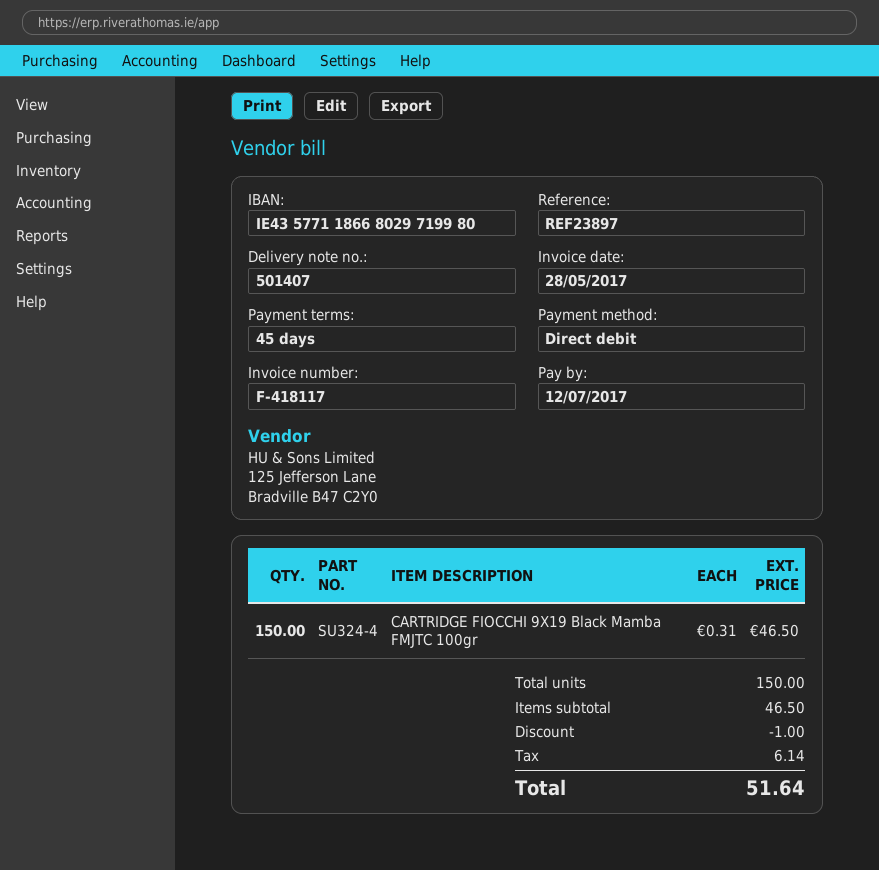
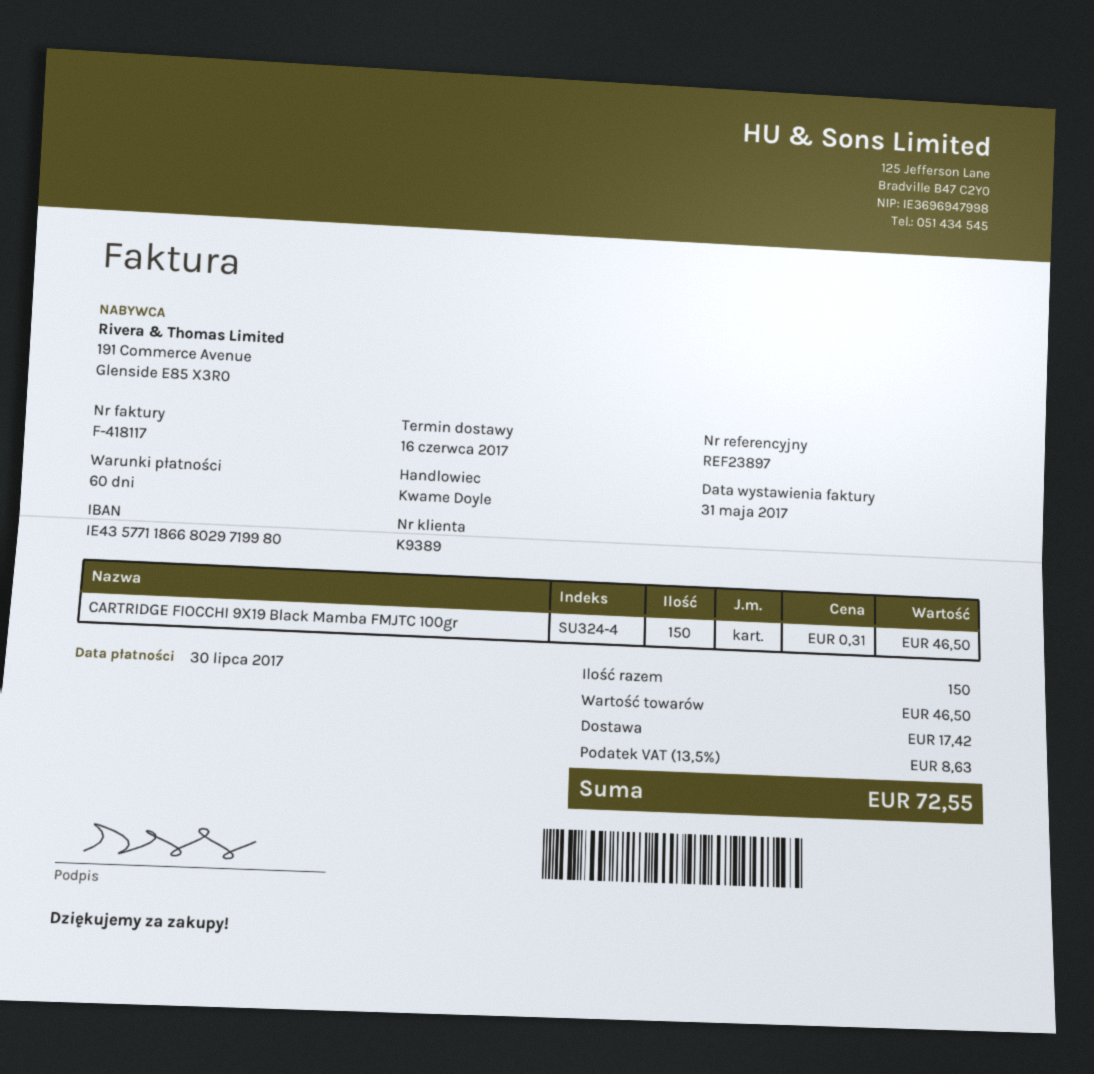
invoice date: 2017-05-28 -> 2017-05-31
payment terms: 45 days -> 60 days
due date: 2017-07-12 -> 2017-07-30
discount: 1.00 -> none
shipping: none -> 17.42
tax: 6.14 -> 8.63
total: 51.64 -> 72.55

